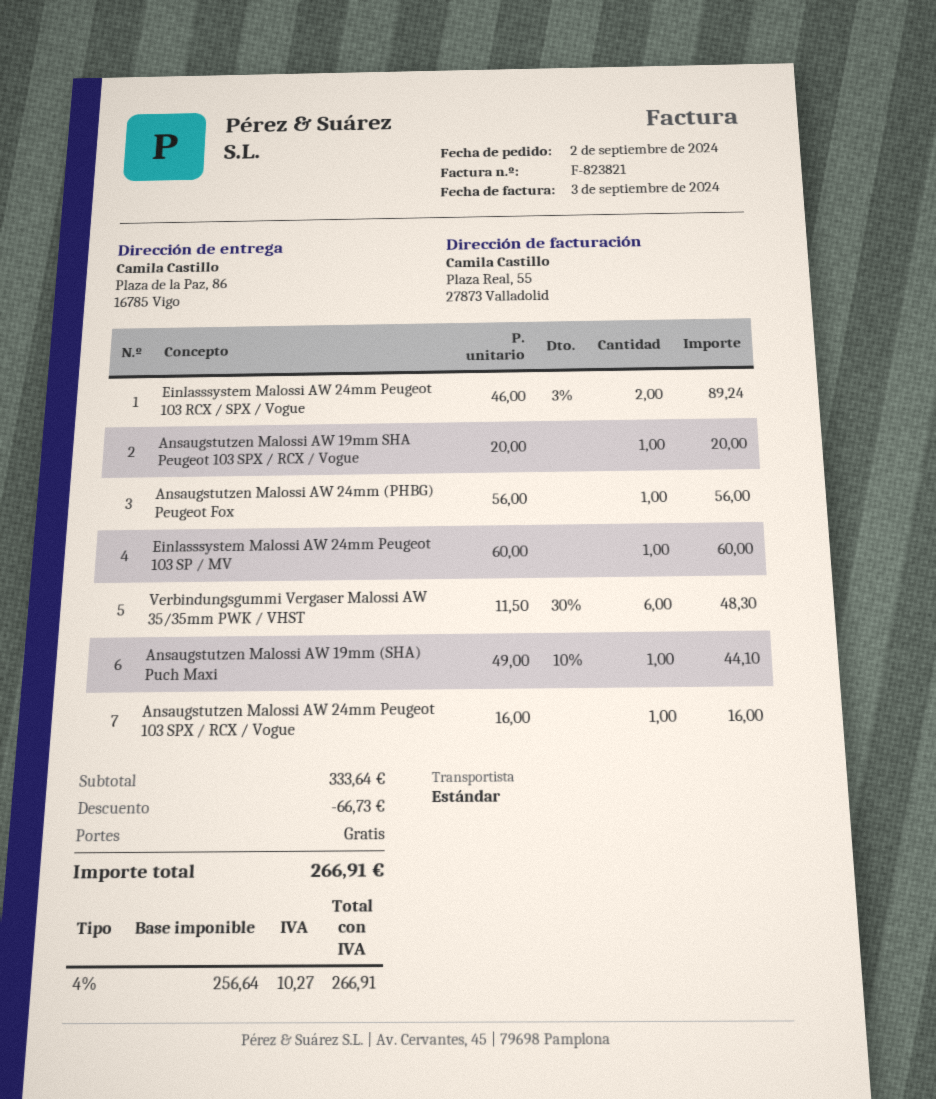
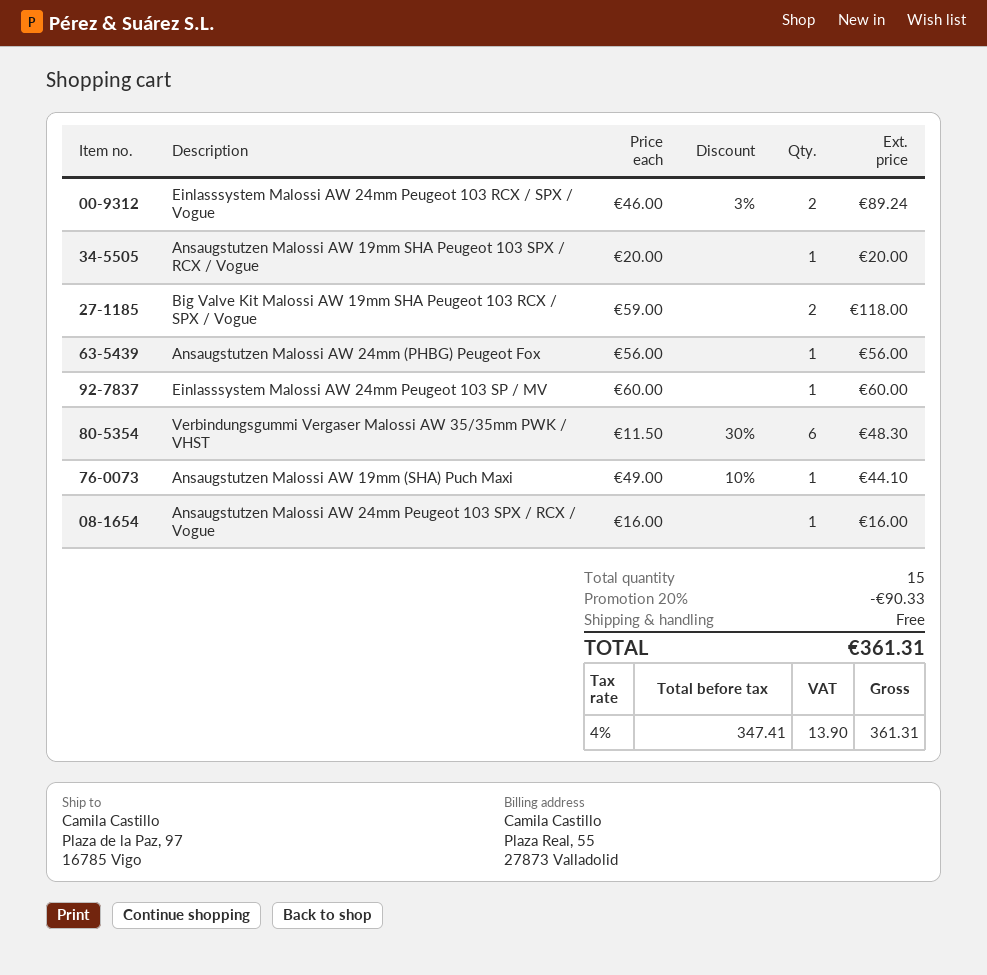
ship to: Plaza de la Paz, 86, 16785 Vigo -> Plaza de la Paz, 97, 16785 Vigo
Big Valve Kit Malossi AW 19mm SHA Peugeot 103 RCX / SPX / Vogue: none -> 2 x 59.00 = 118.00
discount: 66.73 -> 90.33
net: 256.64 -> 347.41
tax: 4% = 10.27 -> 4% = 13.90
total: 266.91 -> 361.31

